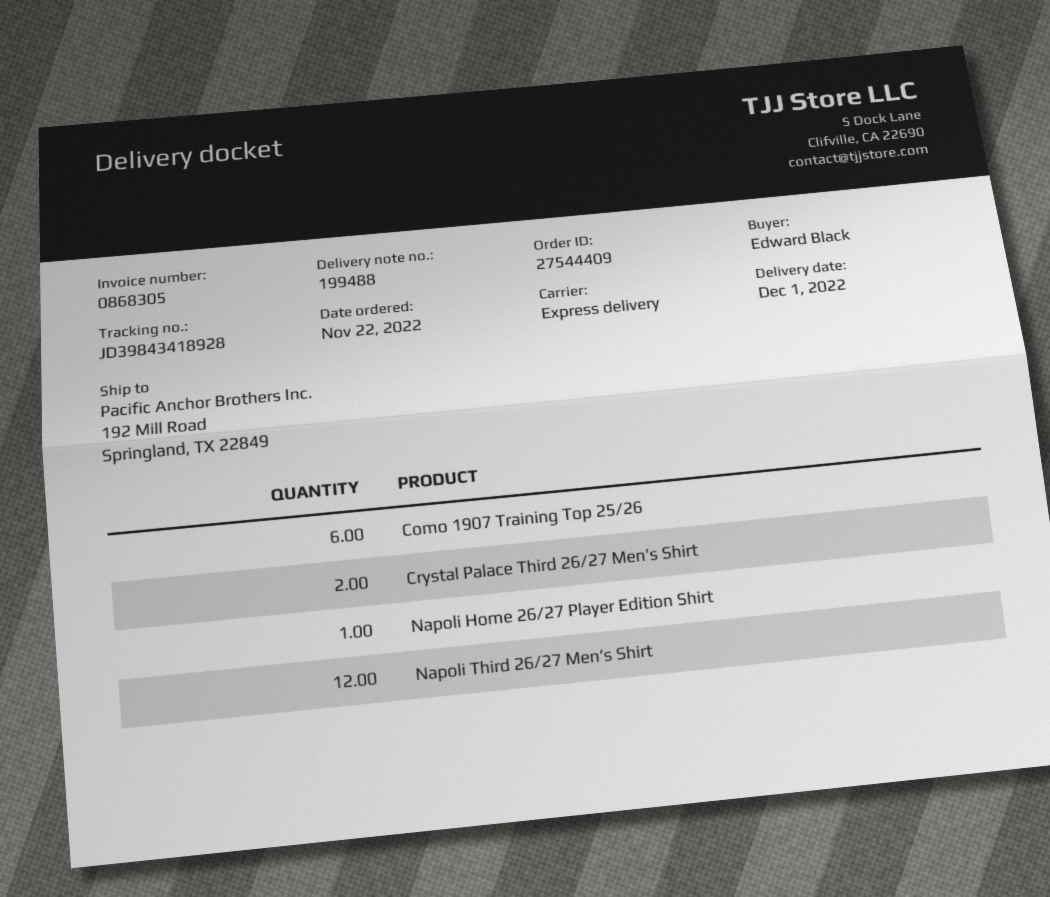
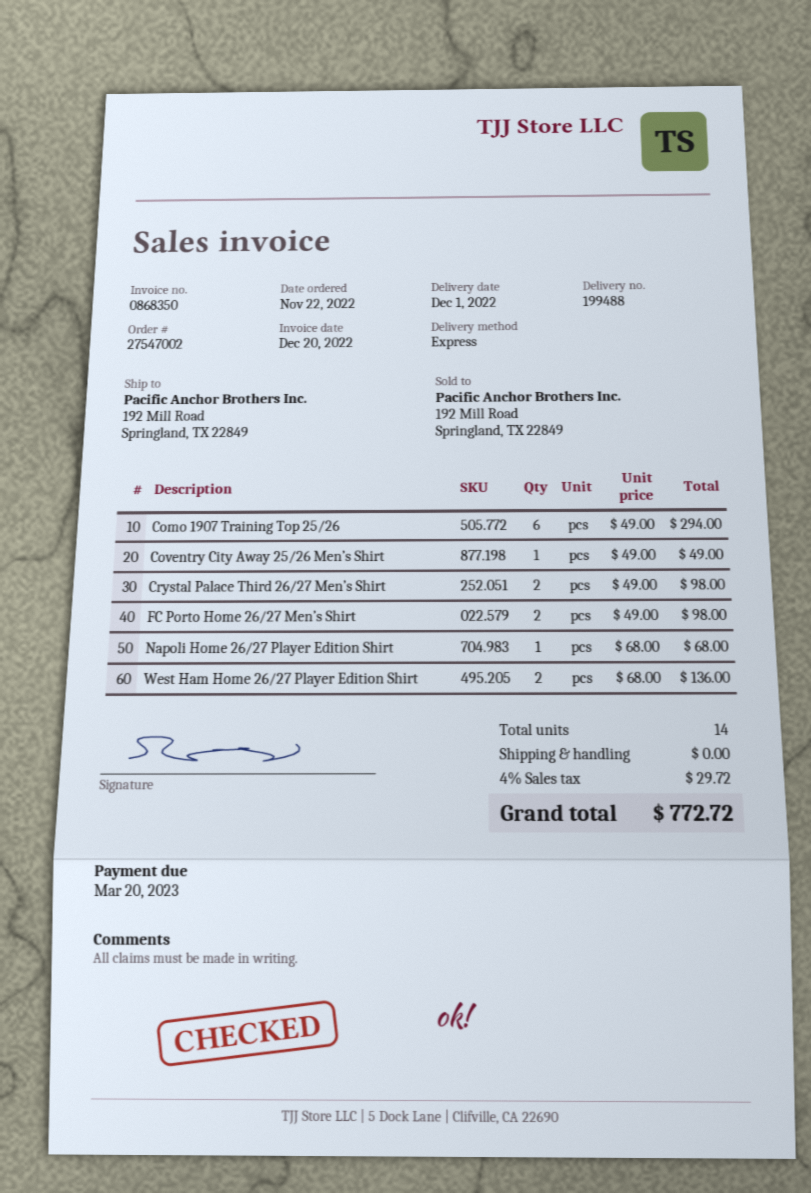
order number: 27544409 -> 27547002
invoice number: 0868305 -> 0868350
Napoli Third 26/27 Men’s Shirt: 12 -> none
Coventry City Away 25/26 Men’s Shirt: none -> 1
FC Porto Home 26/27 Men’s Shirt: none -> 2
West Ham Home 26/27 Player Edition Shirt: none -> 2

